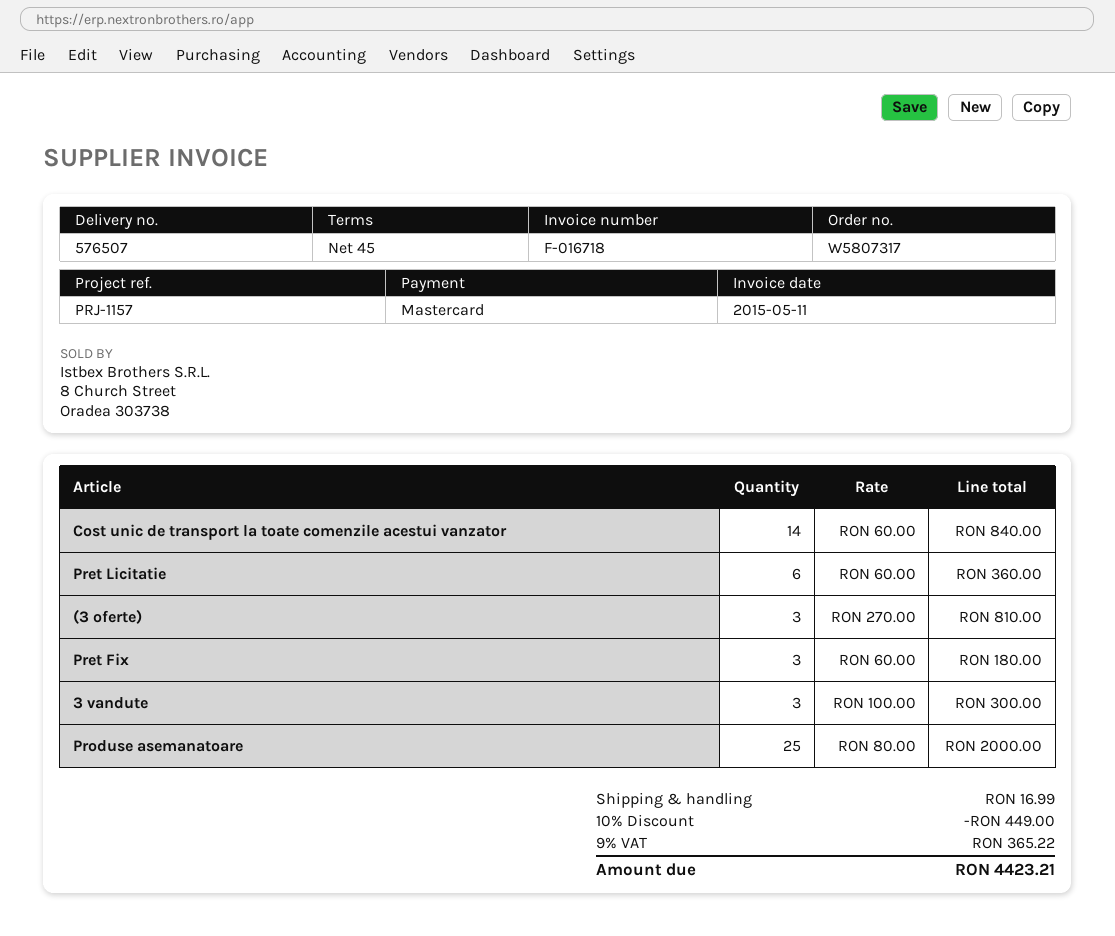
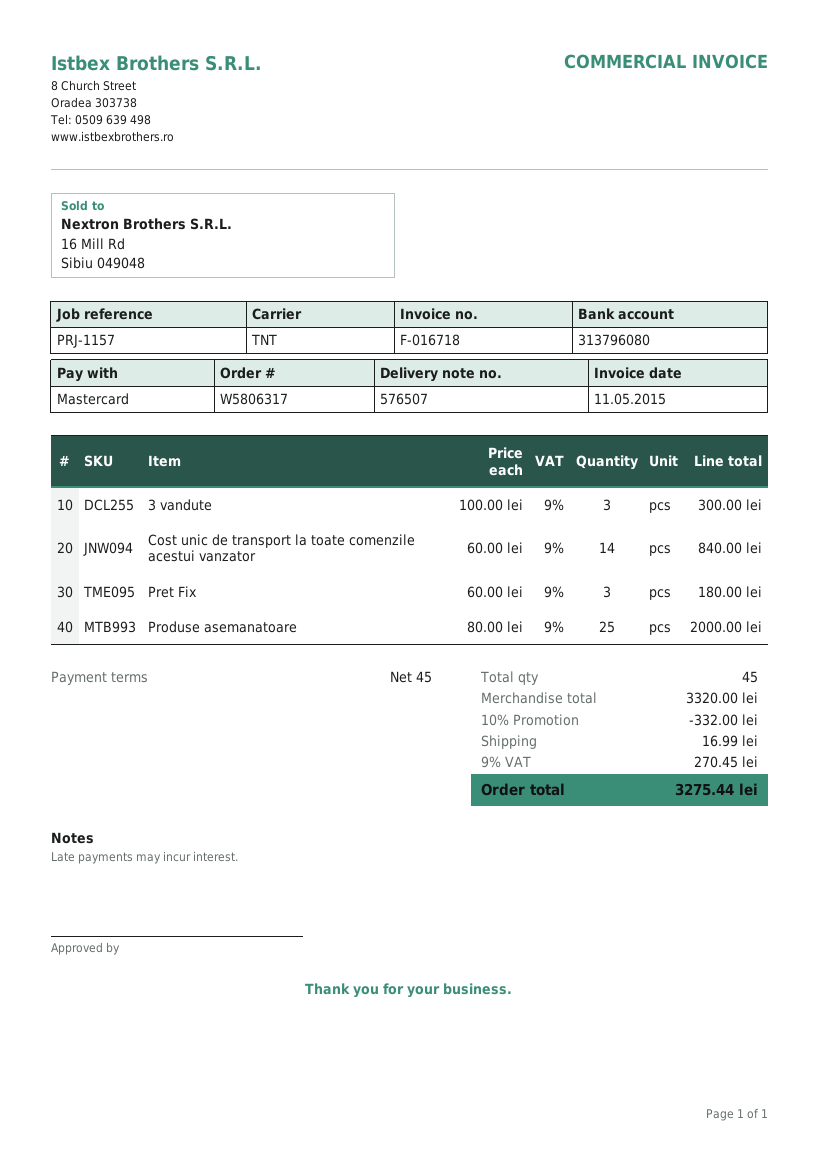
order number: W5807317 -> W5806317
Pret Licitatie: 6 x 60.00 = 360.00 -> none
(3 oferte): 3 x 270.00 = 810.00 -> none
discount: 10% = 449.00 -> 10% = 332.00
tax: 9% = 365.22 -> 9% = 270.45
total: 4423.21 -> 3275.44

